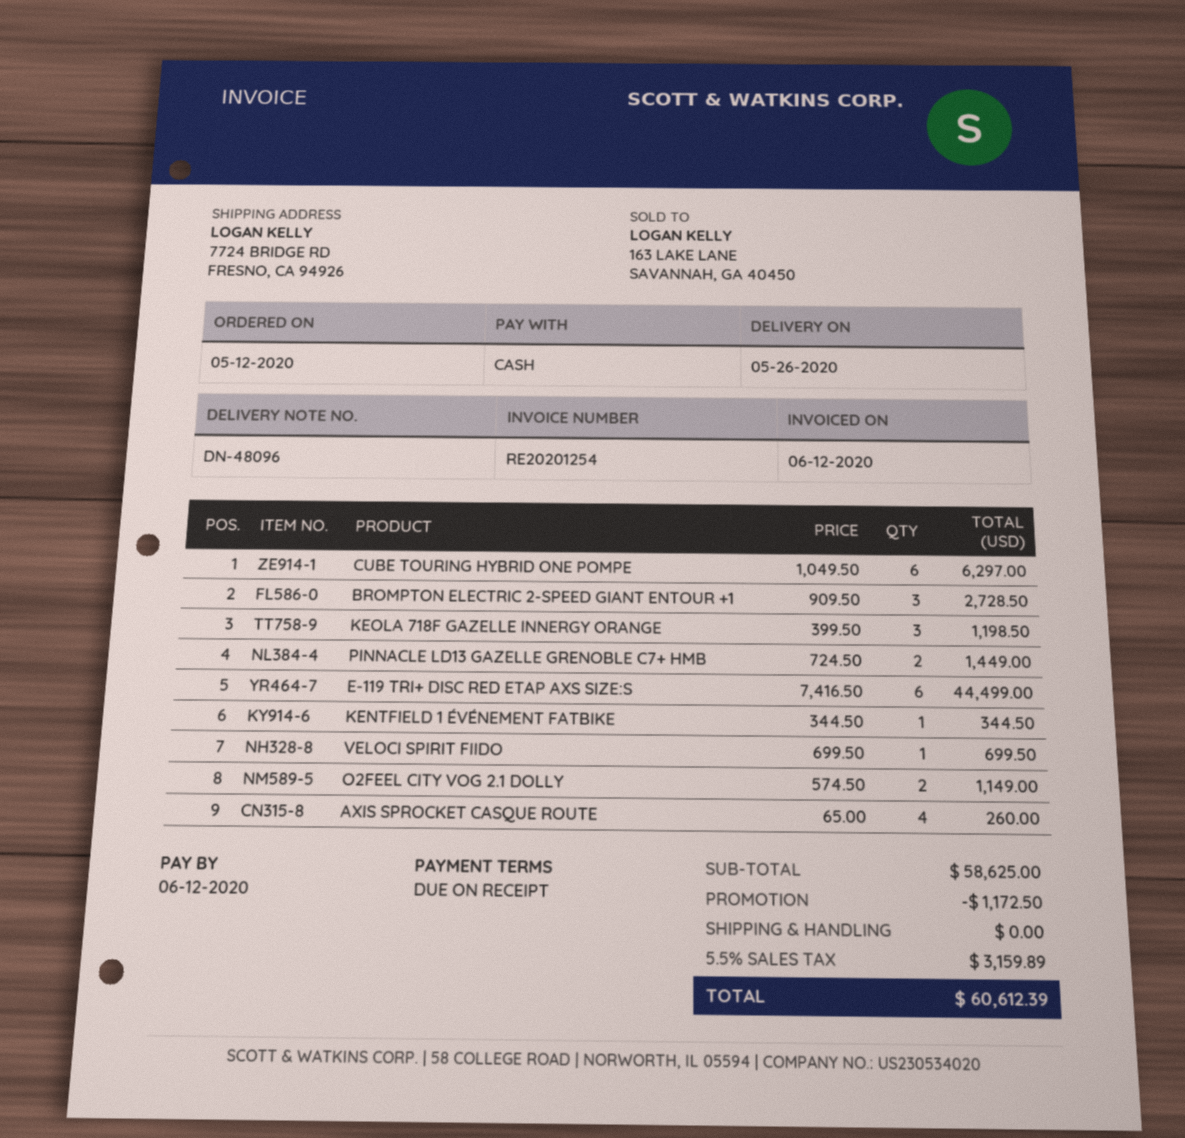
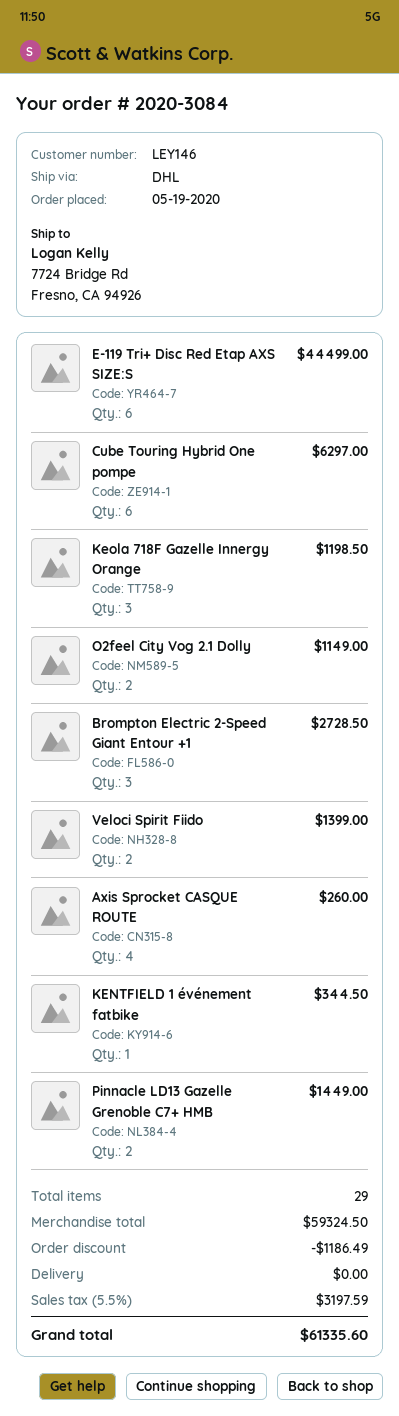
order date: 2020-05-12 -> 2020-05-19
VELOCI SPIRIT FIIDO: 1 for 699.50 -> 2 for 1399.00
subtotal: 58625.00 -> 59324.50
discount: 1172.50 -> 1186.49
tax: 5.5% = 3159.89 -> 5.5% = 3197.59
total: 60612.39 -> 61335.60

